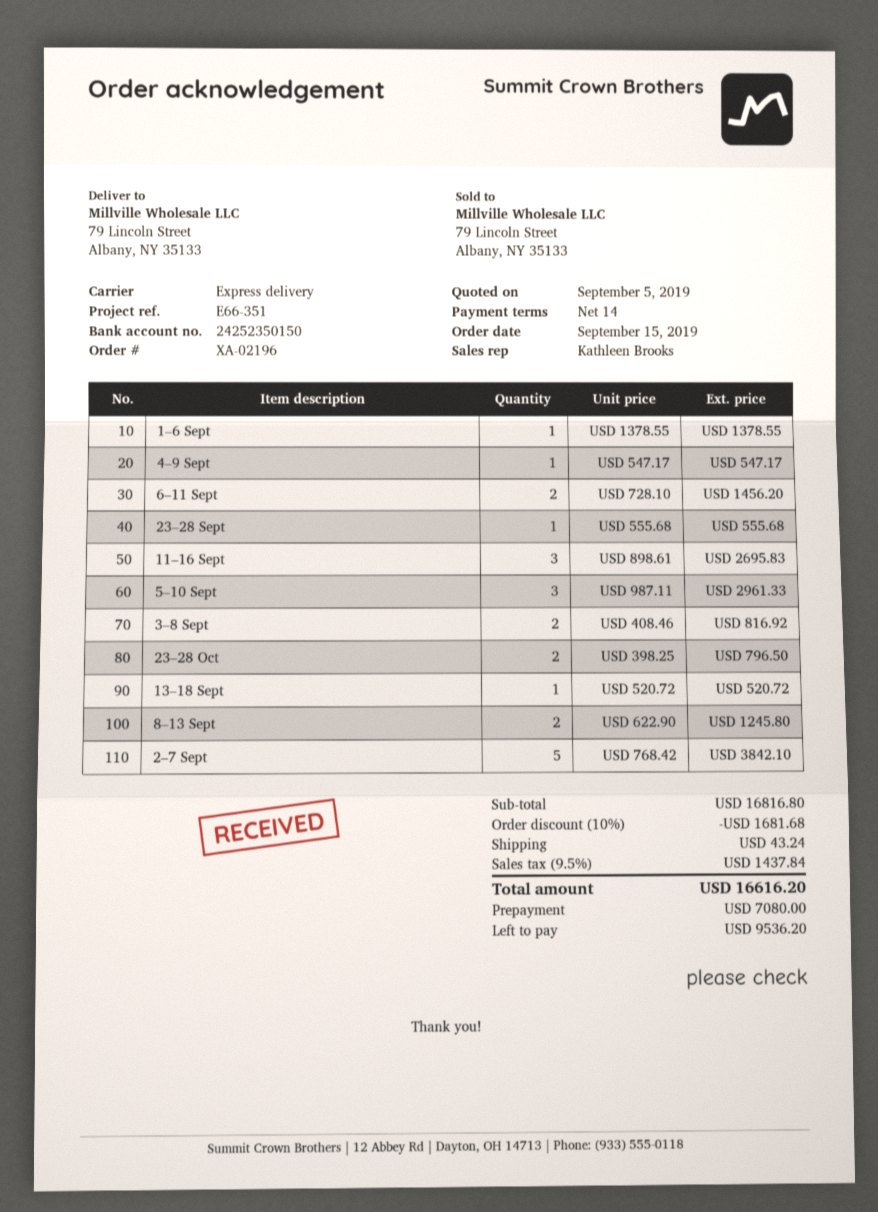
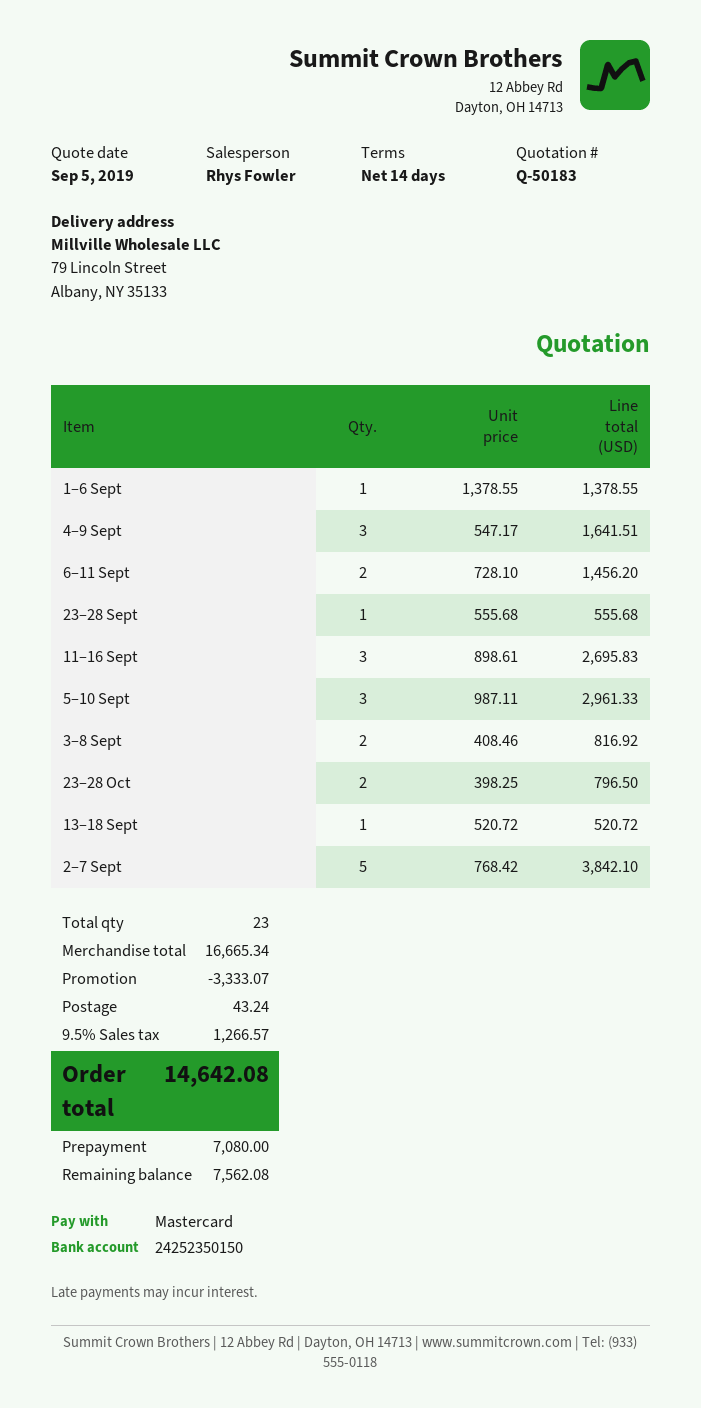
sales rep: Kathleen Brooks -> Rhys Fowler
4–9 Sept: 1 x 547.17 = 547.17 -> 3 x 547.17 = 1641.51
8–13 Sept: 2 x 622.90 = 1245.80 -> none
subtotal: 16816.80 -> 16665.34
discount: 1681.68 -> 3333.07
tax: 9.5% = 1437.84 -> 9.5% = 1266.57
total: 16616.20 -> 14642.08
balance: 9536.20 -> 7562.08

